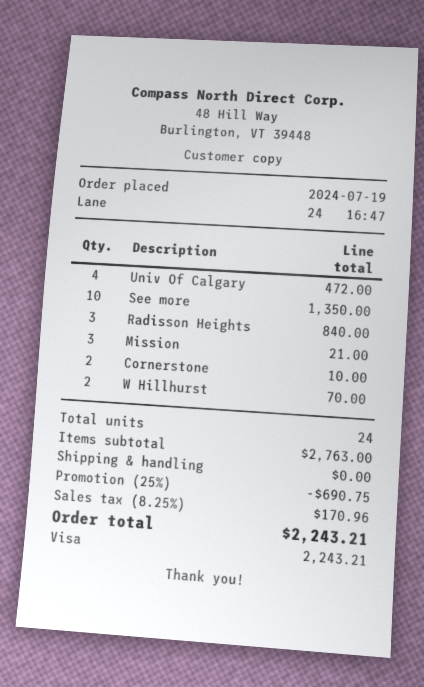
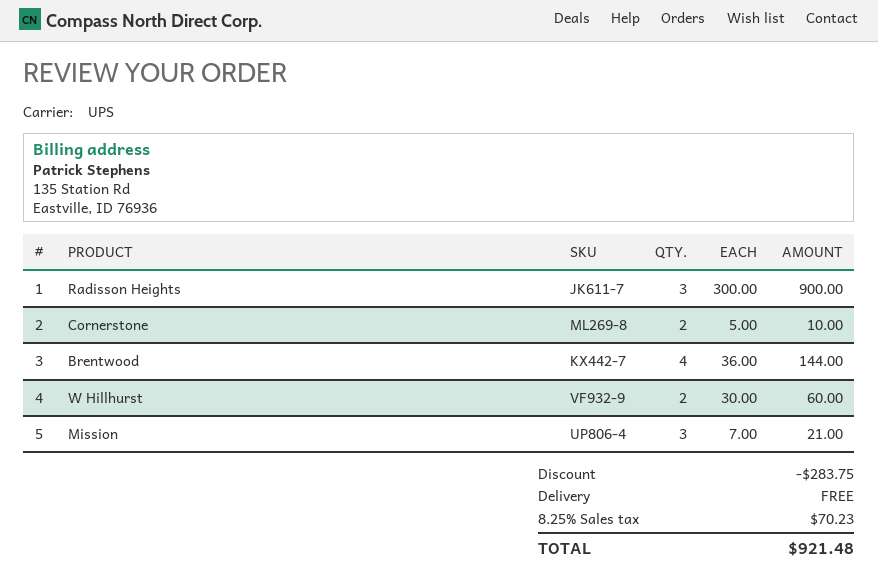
Univ Of Calgary: 4 for 472.00 -> none
See more: 10 for 1350.00 -> none
Radisson Heights: 3 for 840.00 -> 3 for 900.00
W Hillhurst: 2 for 70.00 -> 2 for 60.00
Brentwood: none -> 4 for 144.00
discount: 690.75 -> 283.75
tax: 8.25% = 170.96 -> 8.25% = 70.23
total: 2243.21 -> 921.48

